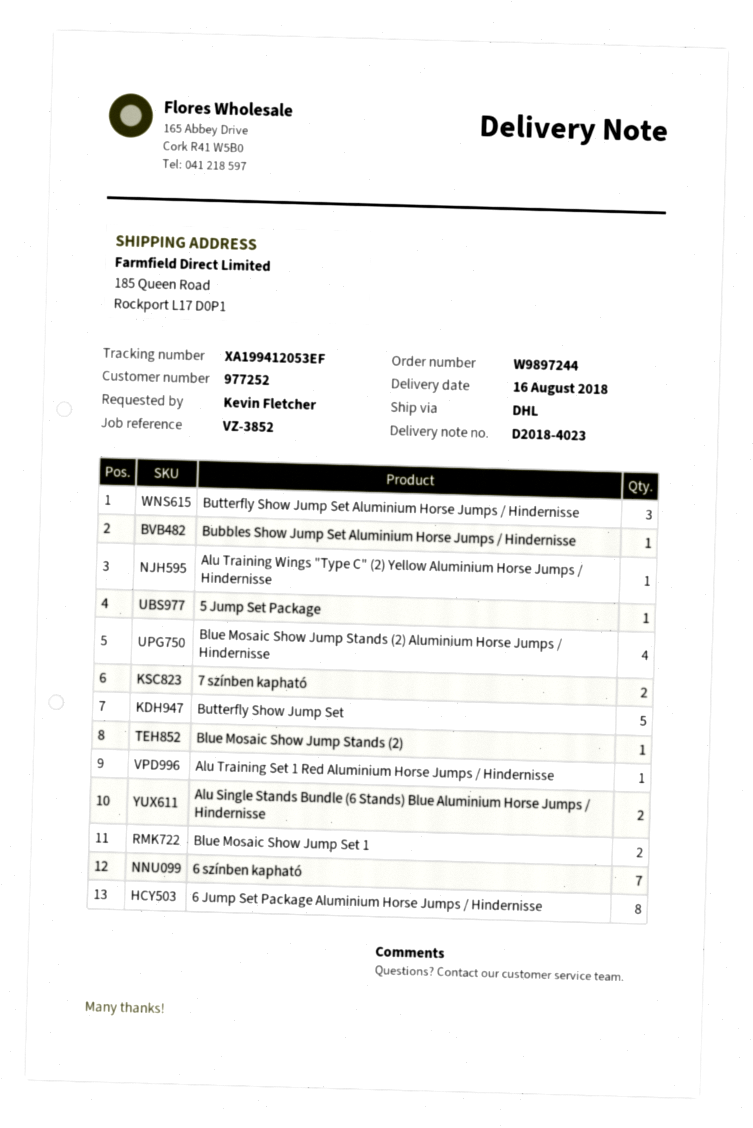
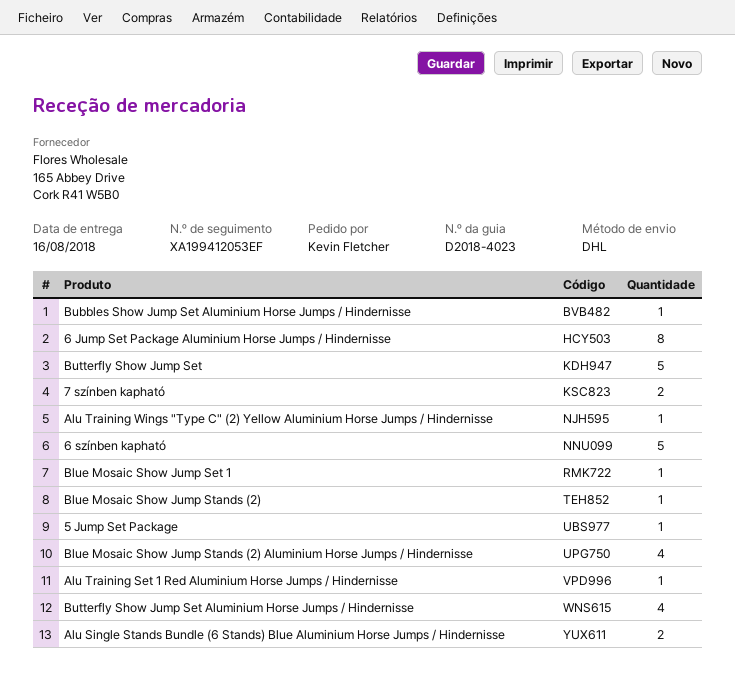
Butterfly Show Jump Set Aluminium Horse Jumps / Hindernisse: 3 -> 4
Blue Mosaic Show Jump Set 1: 2 -> 1
6 színben kapható: 7 -> 5

